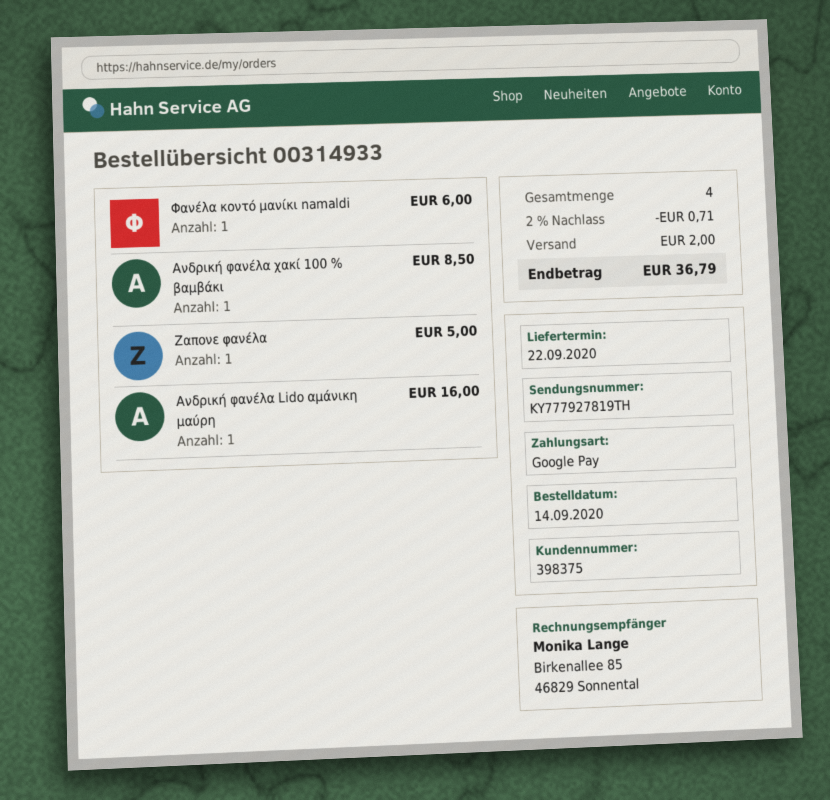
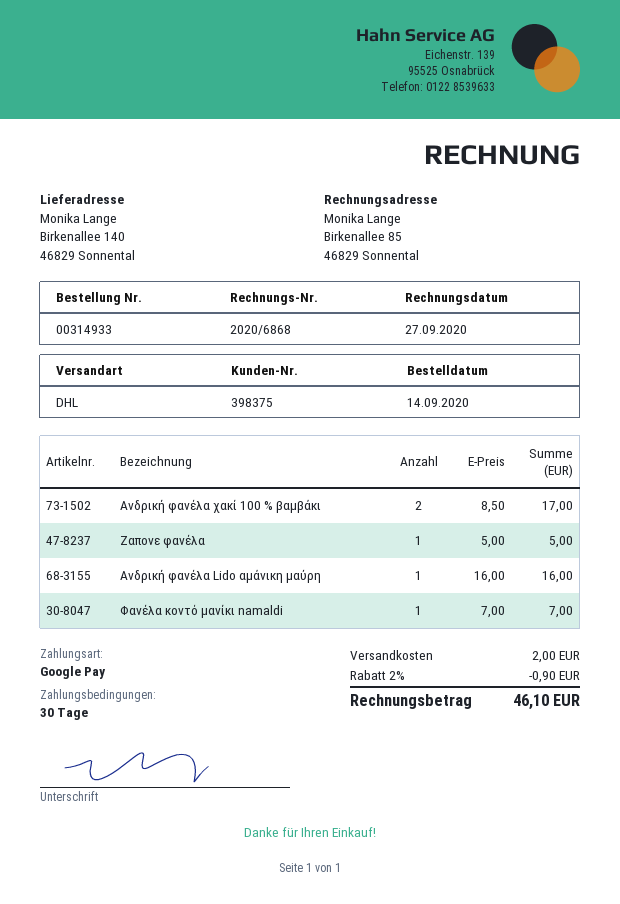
Φανέλα κοντό μανίκι namaldi: 1 for 6.00 -> 1 for 7.00
Ανδρική φανέλα χακί 100 % βαμβάκι: 1 for 8.50 -> 2 for 17.00
discount: 2% = 0.71 -> 2% = 0.90
total: 36.79 -> 46.10

